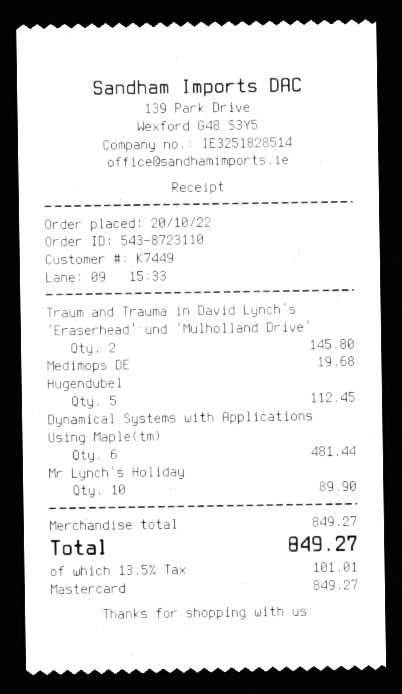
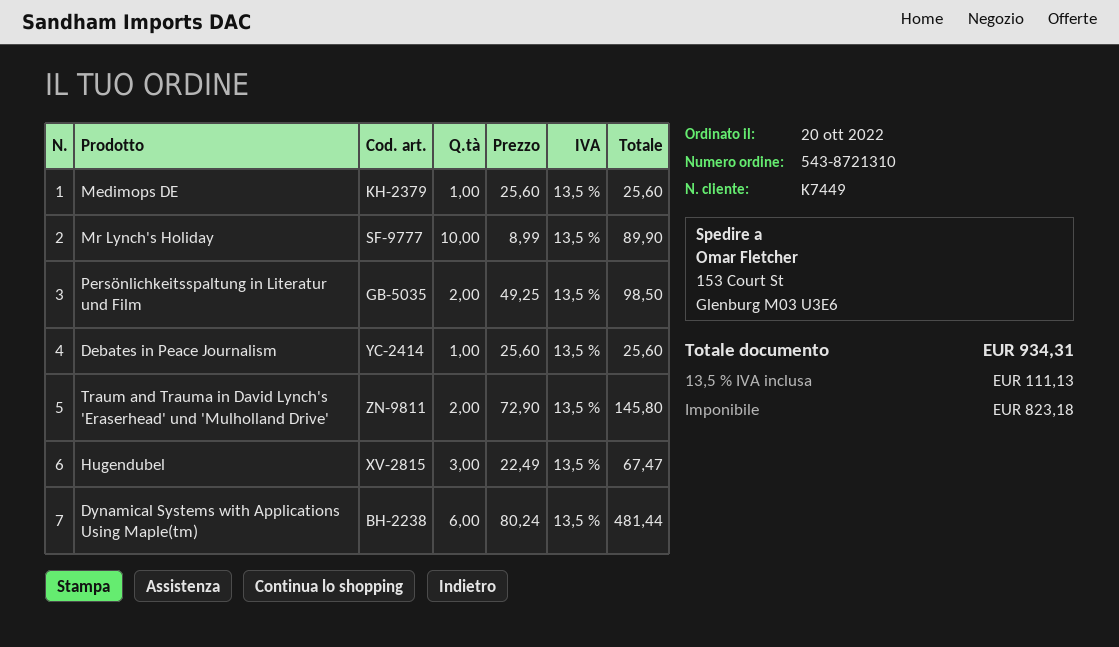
order number: 543-8723110 -> 543-8721310
Medimops DE: 1 for 19.68 -> 1 for 25.60
Hugendubel: 5 for 112.45 -> 3 for 67.47
Persönlichkeitsspaltung in Literatur und Film: none -> 2 for 98.50
Debates in Peace Journalism: none -> 1 for 25.60
tax: 13.5% = 101.01 -> 13.5% = 111.13
total: 849.27 -> 934.31

